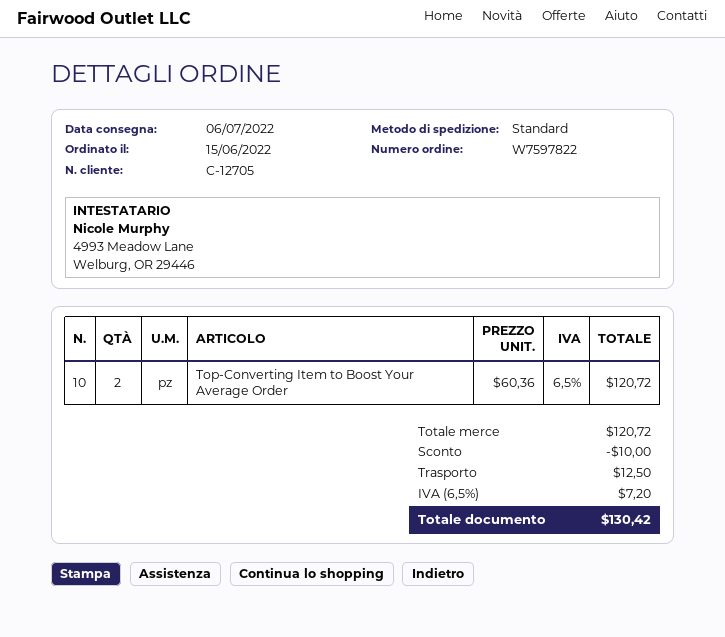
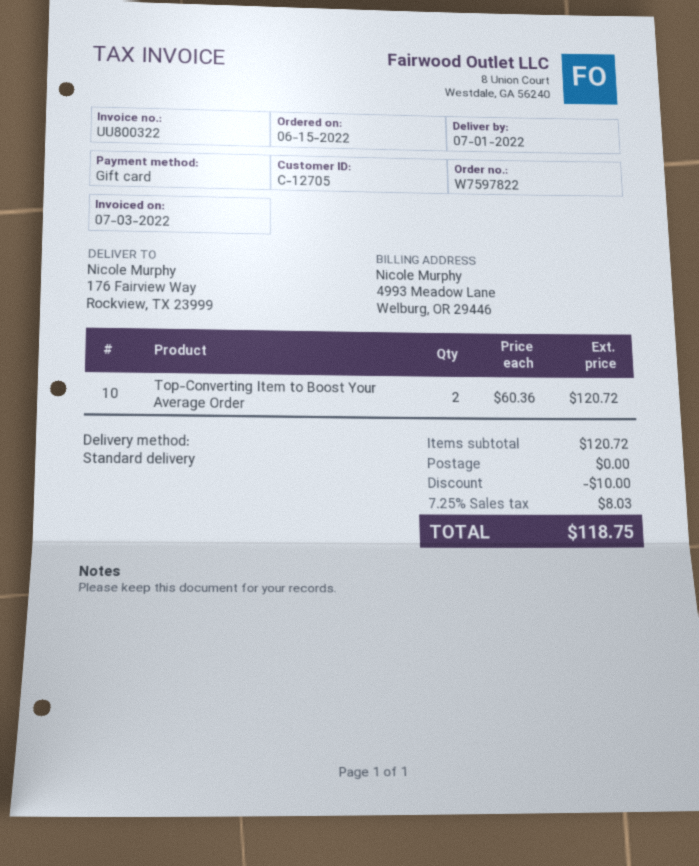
delivery date: 2022-07-06 -> 2022-07-01
shipping: 12.50 -> 0.00
tax: 6.5% = 7.20 -> 7.25% = 8.03
total: 130.42 -> 118.75

